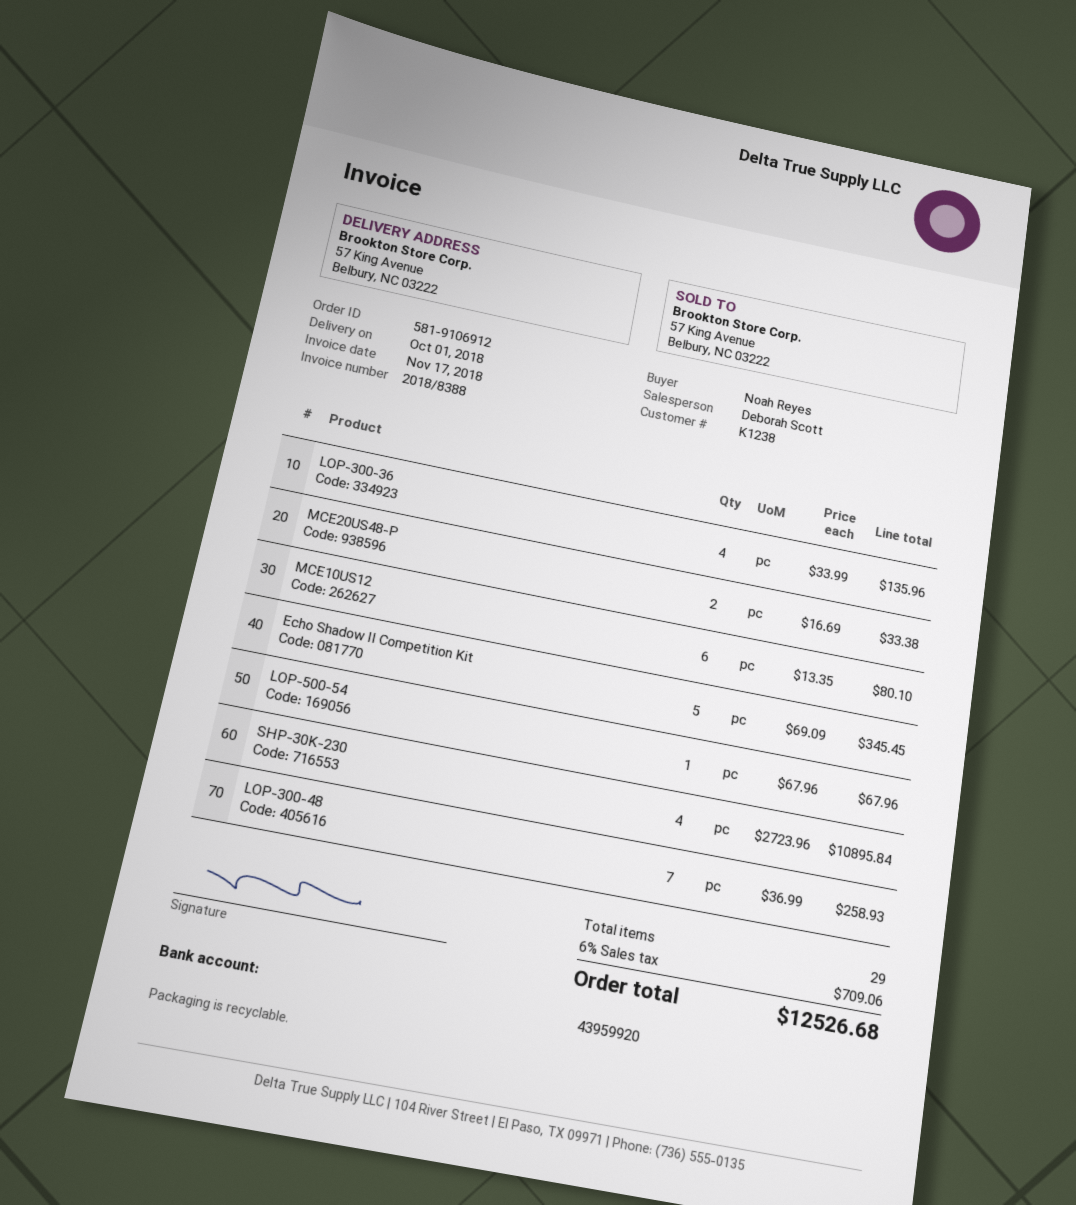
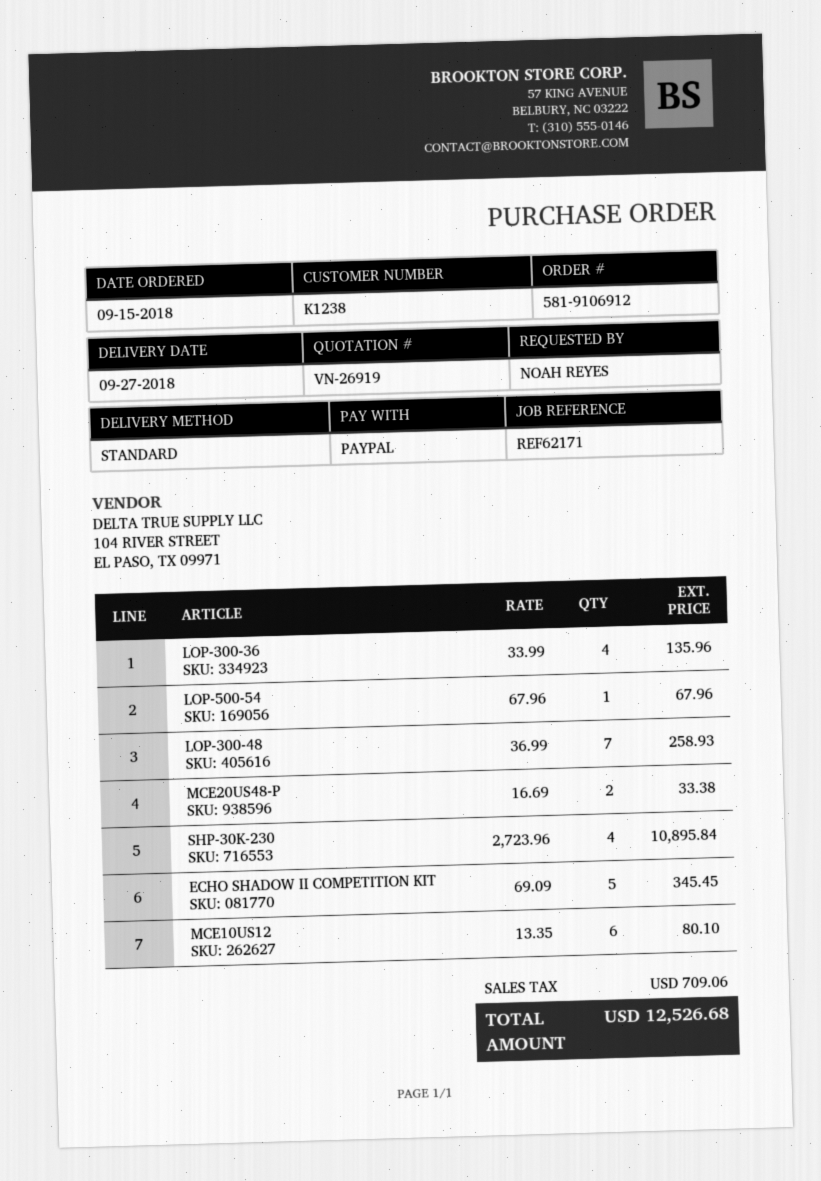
delivery date: 2018-10-01 -> 2018-09-27

